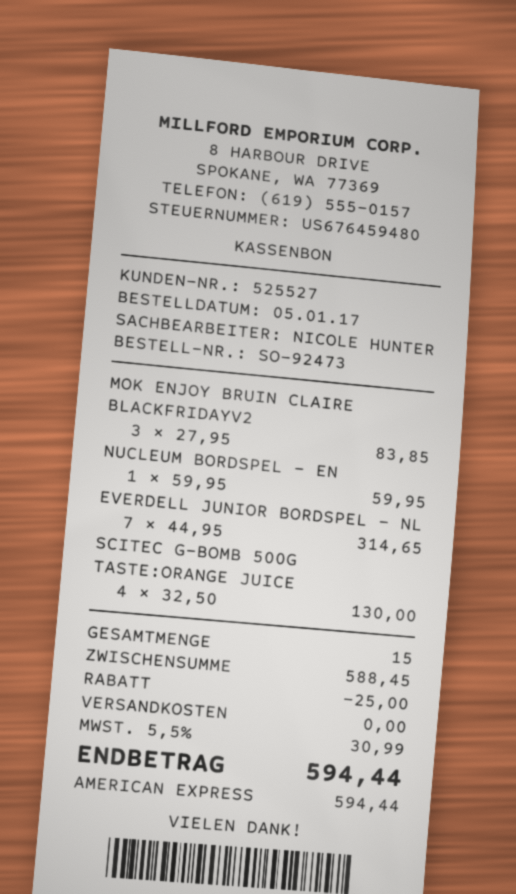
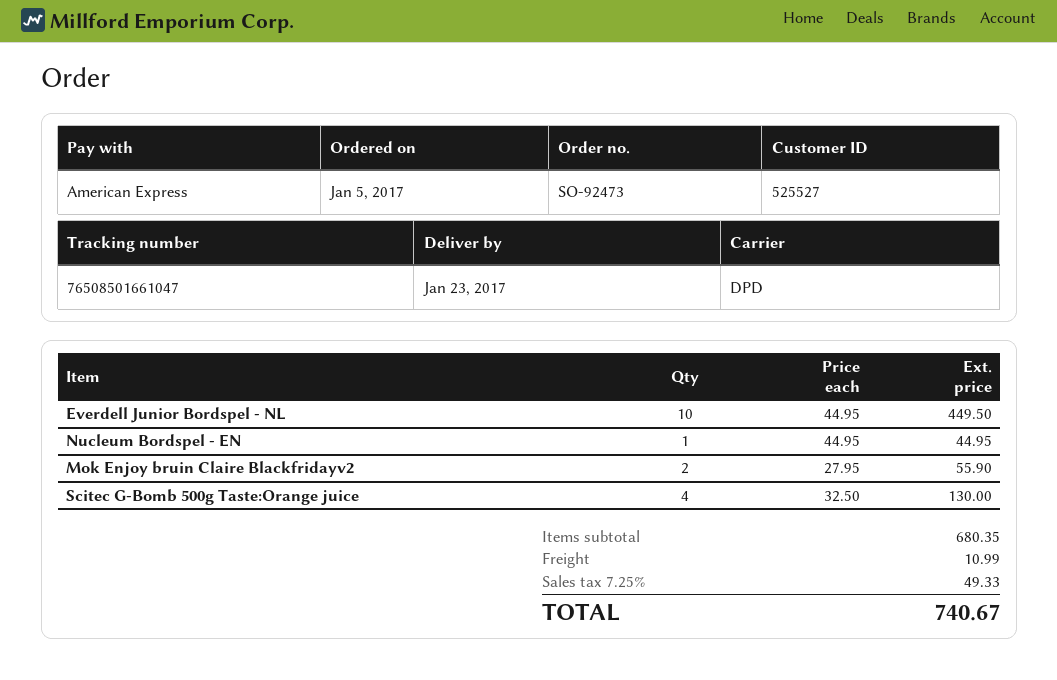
MOK ENJOY BRUIN CLAIRE BLACKFRIDAYV2: 3 x 27.95 = 83.85 -> 2 x 27.95 = 55.90
NUCLEUM BORDSPEL - EN: 1 x 59.95 = 59.95 -> 1 x 44.95 = 44.95
EVERDELL JUNIOR BORDSPEL - NL: 7 x 44.95 = 314.65 -> 10 x 44.95 = 449.50
subtotal: 588.45 -> 680.35
discount: 25.00 -> none
shipping: 0.00 -> 10.99
tax: 5.5% = 30.99 -> 7.25% = 49.33
total: 594.44 -> 740.67

